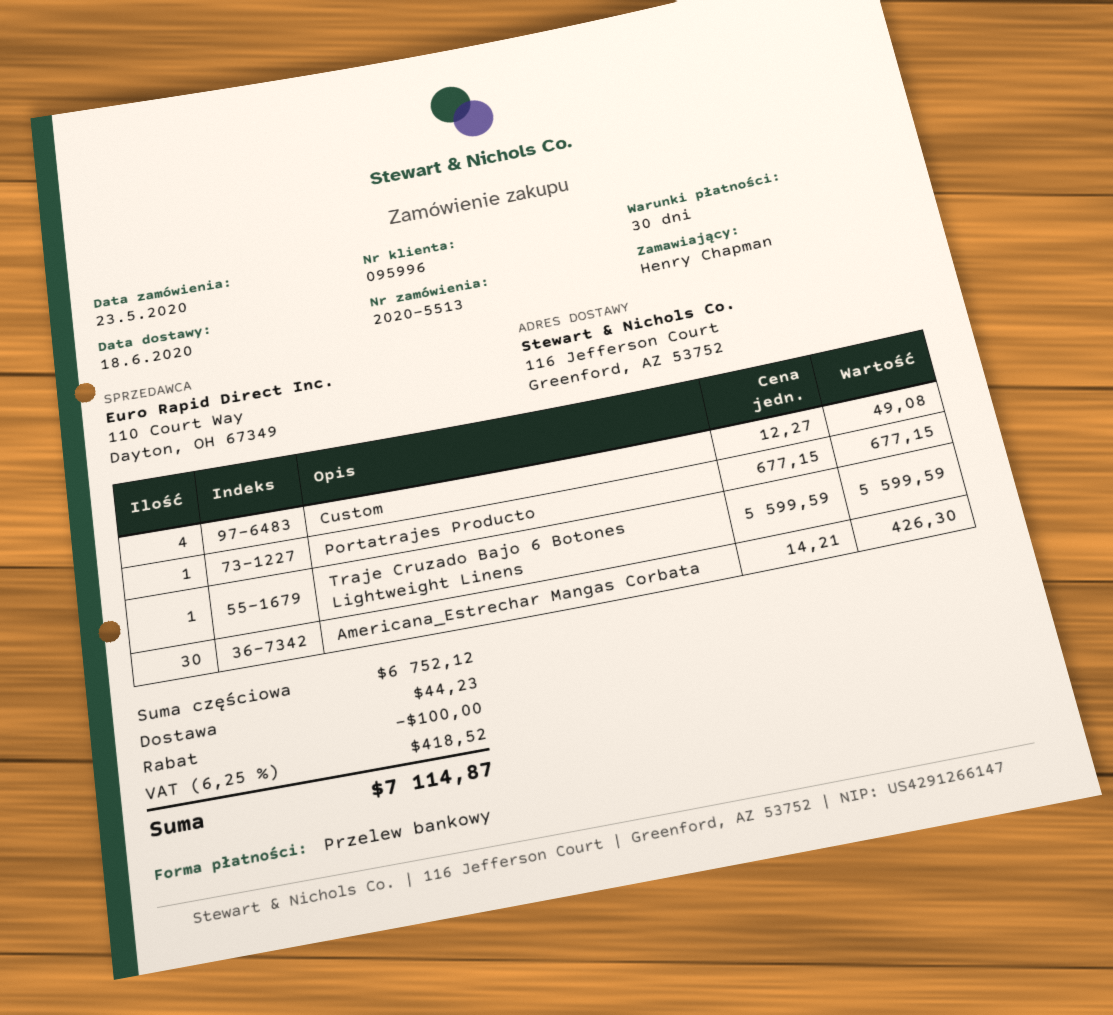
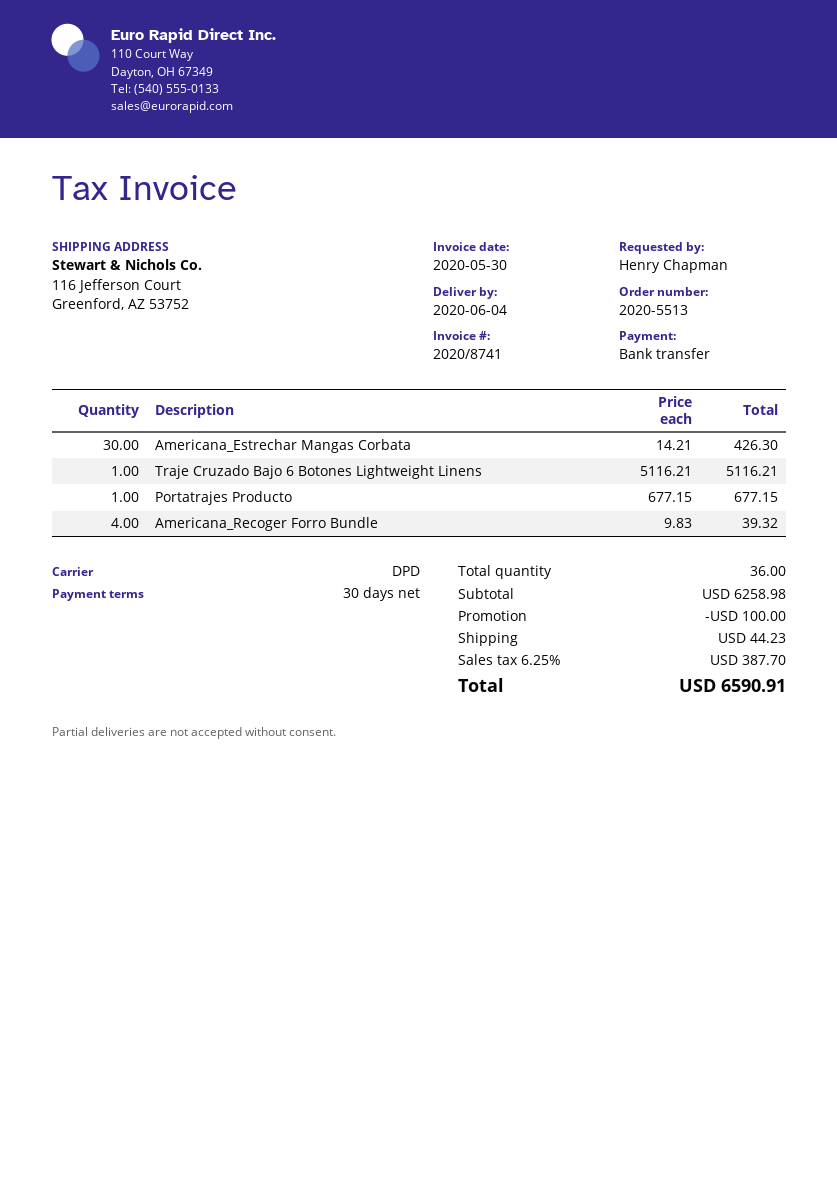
delivery date: 2020-06-18 -> 2020-06-04
Custom: 4 x 12.27 = 49.08 -> none
Traje Cruzado Bajo 6 Botones Lightweight Linens: 1 x 5599.59 = 5599.59 -> 1 x 5116.21 = 5116.21
Americana_Recoger Forro Bundle: none -> 4 x 9.83 = 39.32
subtotal: 6752.12 -> 6258.98
tax: 6.25% = 418.52 -> 6.25% = 387.70
total: 7114.87 -> 6590.91

